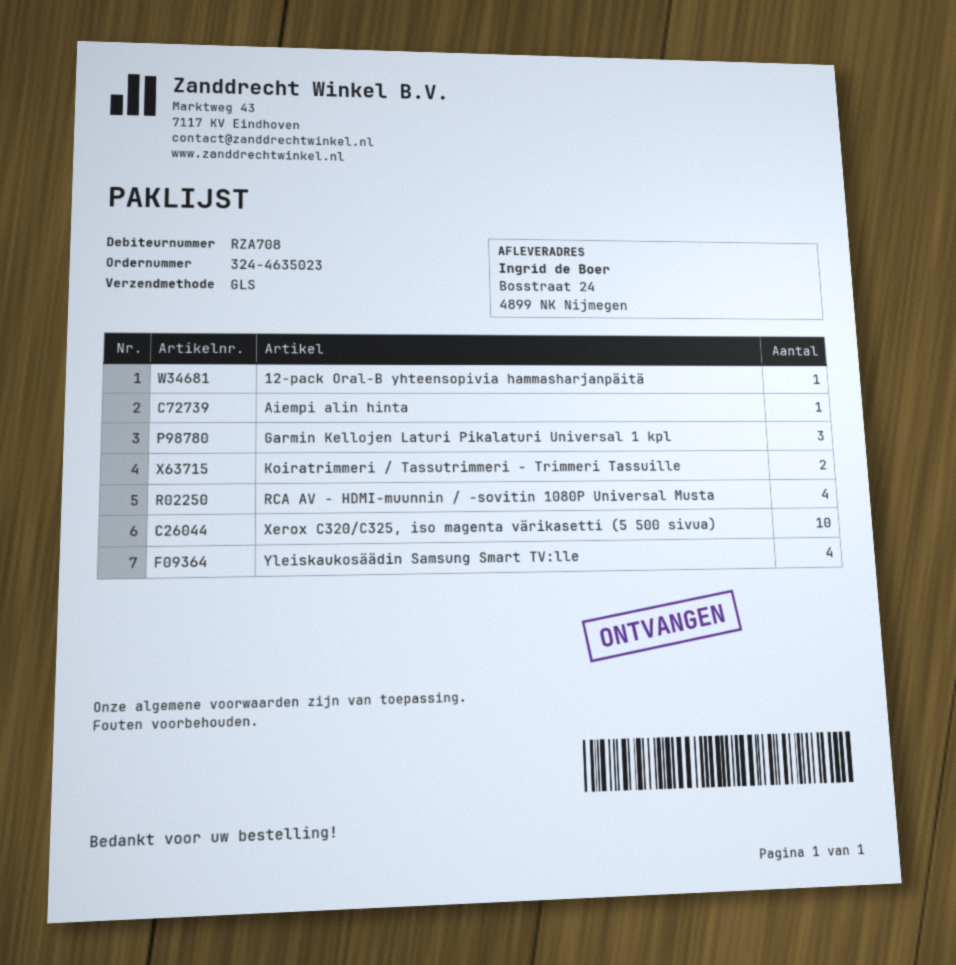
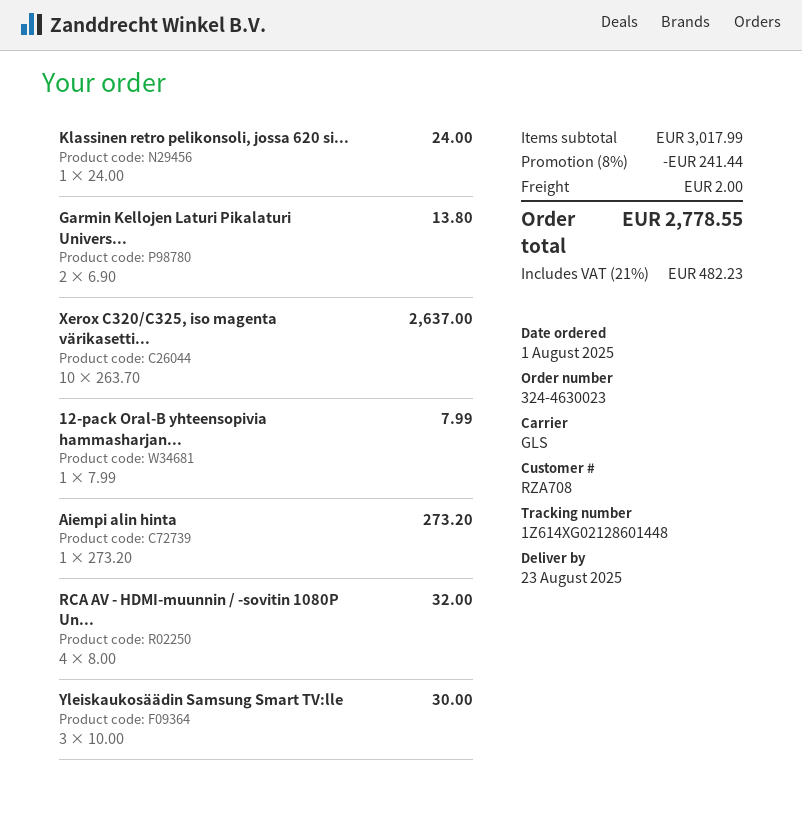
order number: 324-4635023 -> 324-4630023
Garmin Kellojen Laturi Pikalaturi Universal 1 kpl: 3 -> 2
Koiratrimmeri / Tassutrimmeri - Trimmeri Tassuille: 2 -> none
Yleiskaukosäädin Samsung Smart TV:lle: 4 -> 3
Klassinen retro pelikonsoli, jossa 620 si...: none -> 1

